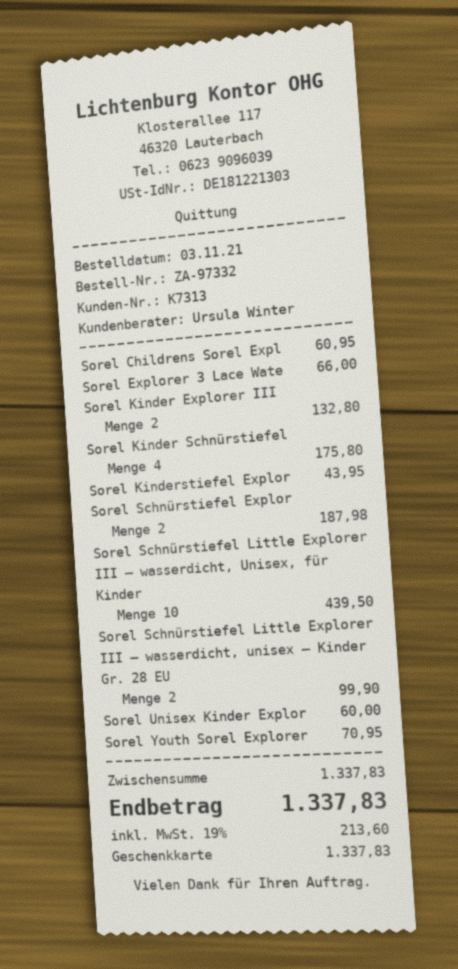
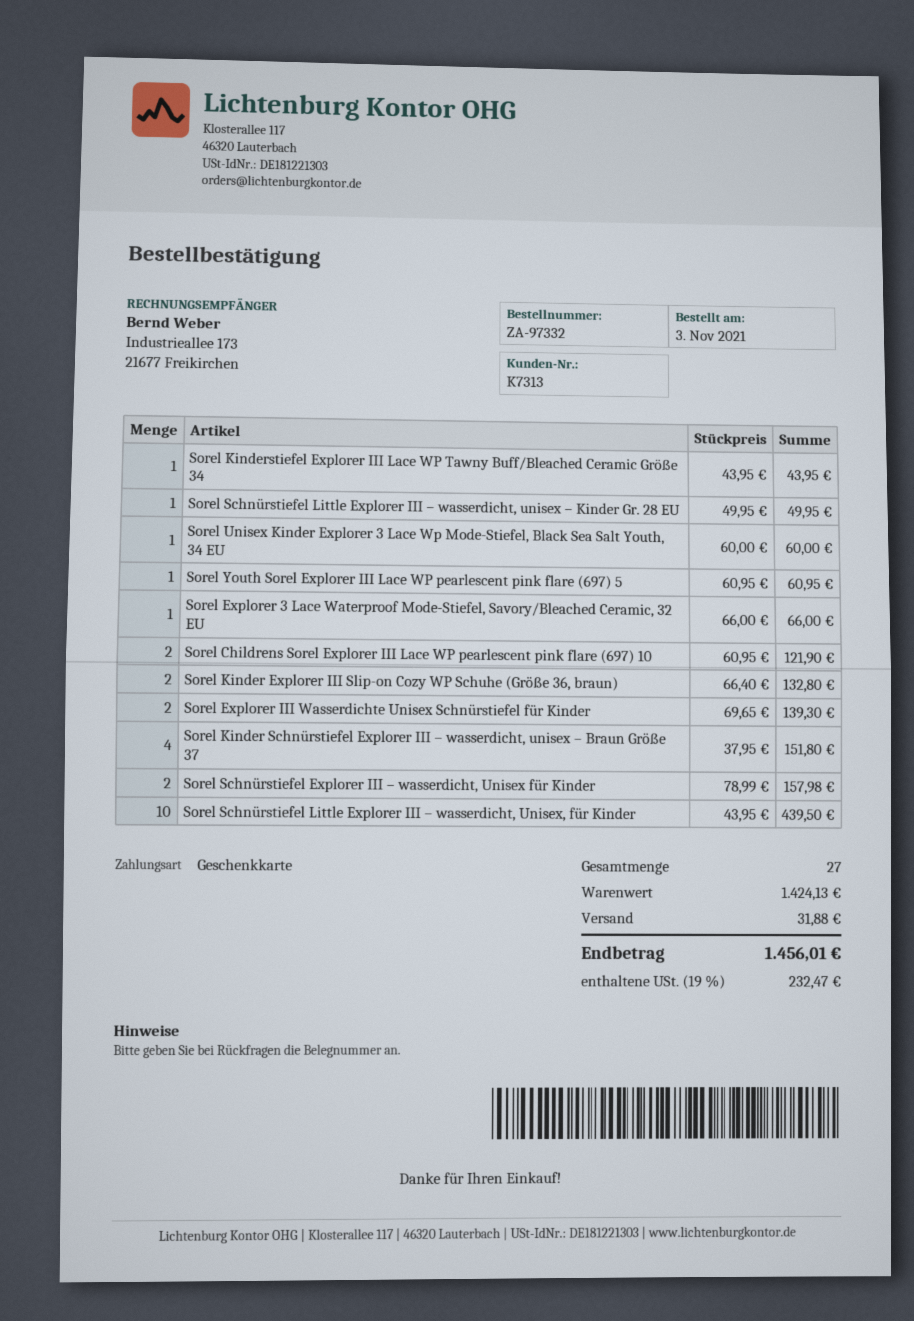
Sorel Childrens Sorel Expl: 1 for 60.95 -> 2 for 121.90
Sorel Kinder Schnürstiefel: 4 for 175.80 -> 4 for 151.80
Sorel Schnürstiefel Explor: 2 for 187.98 -> 2 for 157.98
Sorel Schnürstiefel Little Explorer III – wasserdicht, unisex – Kinder Gr. 28 EU: 2 for 99.90 -> 1 for 49.95
Sorel Youth Sorel Explorer: 1 for 70.95 -> 1 for 60.95
Sorel Explorer III Wasserdichte Unisex Schnürstiefel für Kinder: none -> 2 for 139.30
subtotal: 1337.83 -> 1424.13
shipping: none -> 31.88
tax: 19% = 213.60 -> 19% = 232.47
total: 1337.83 -> 1456.01

